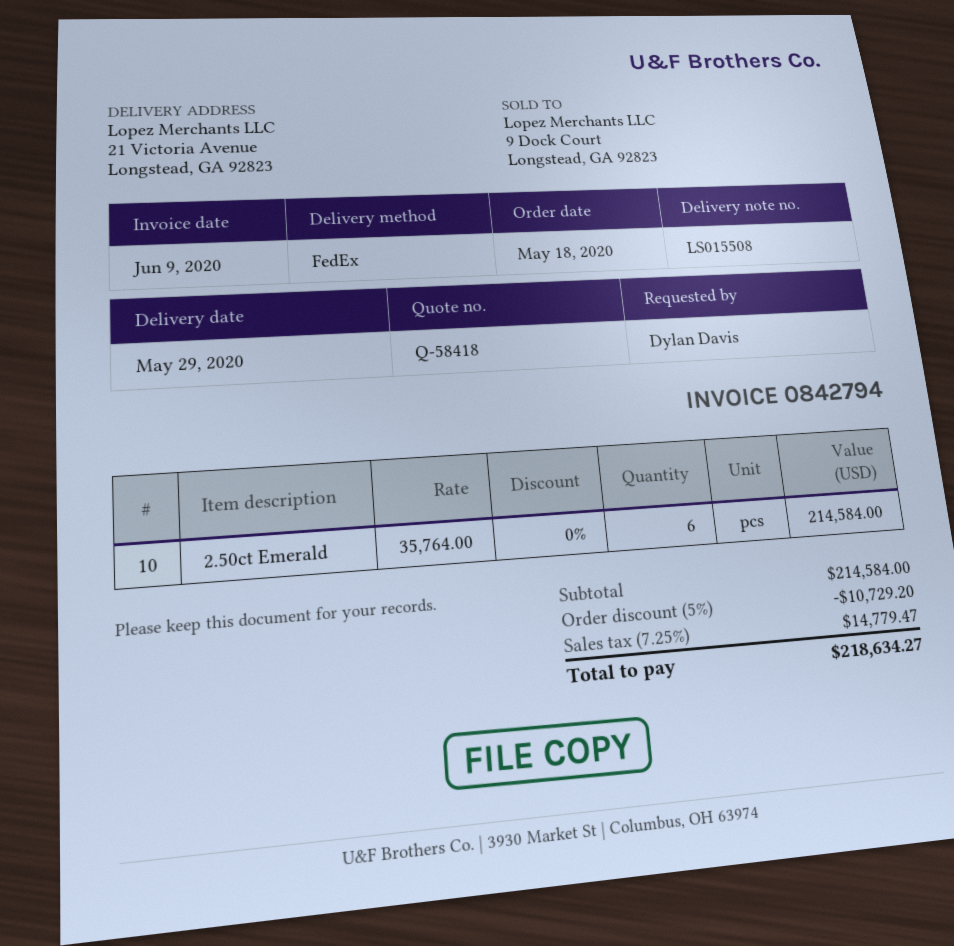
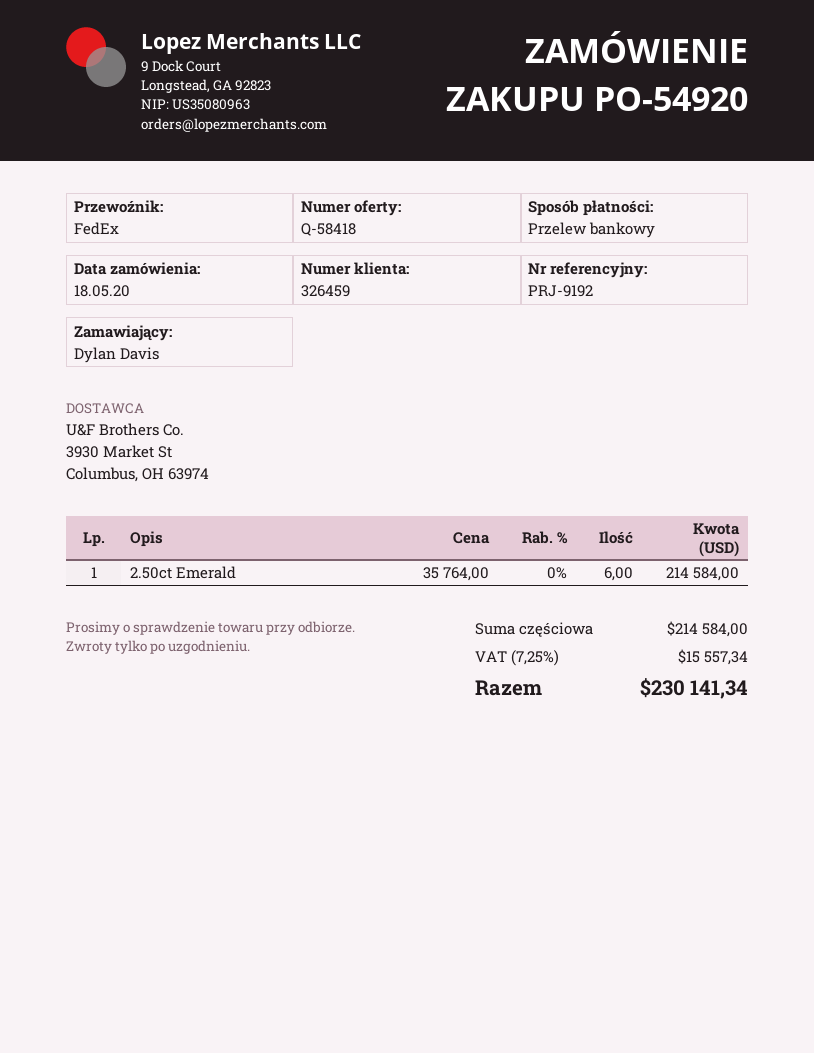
discount: 5% = 10729.20 -> none
tax: 7.25% = 14779.47 -> 7.25% = 15557.34
total: 218634.27 -> 230141.34

